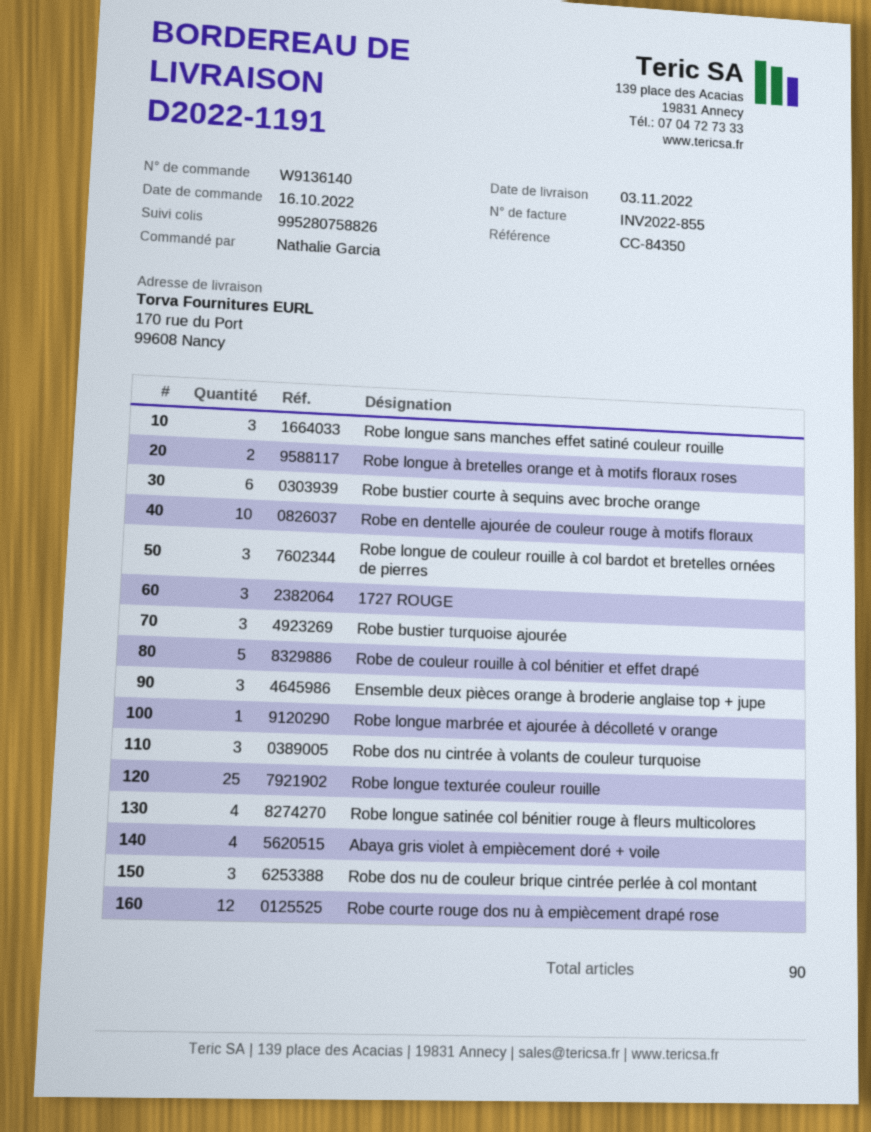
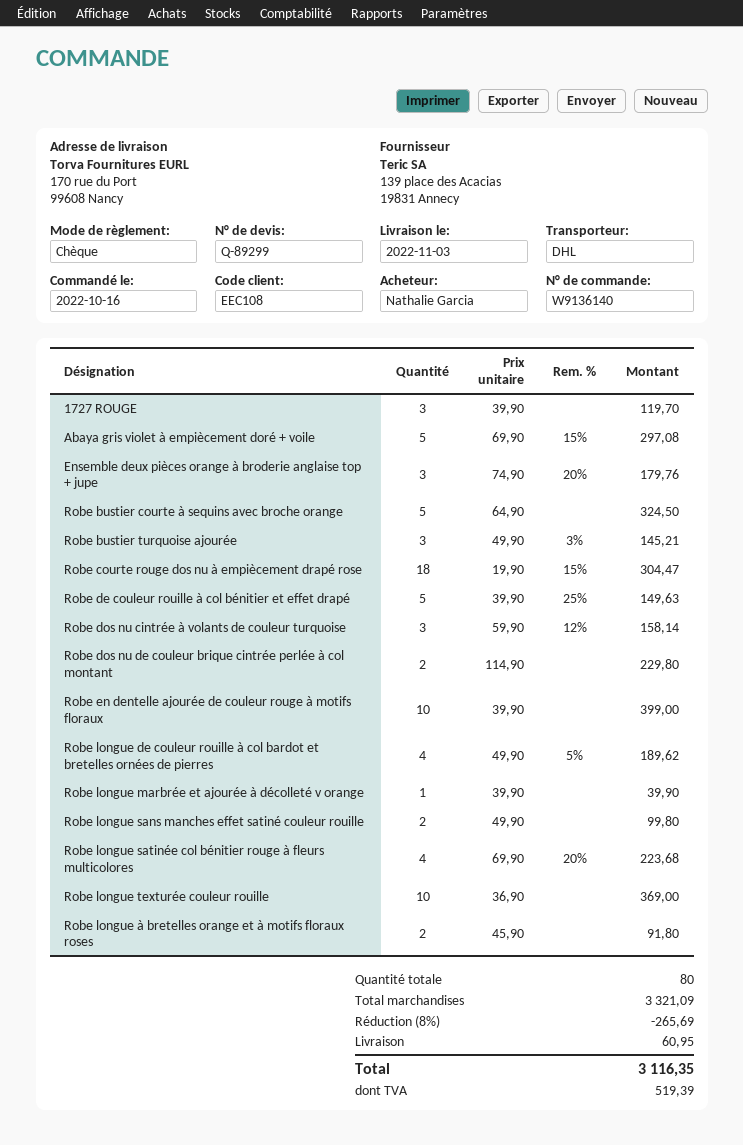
Robe longue sans manches effet satiné couleur rouille: 3 -> 2
Robe bustier courte à sequins avec broche orange: 6 -> 5
Robe longue de couleur rouille à col bardot et bretelles ornées de pierres: 3 -> 4
Robe longue texturée couleur rouille: 25 -> 10
Abaya gris violet à empiècement doré + voile: 4 -> 5
Robe dos nu de couleur brique cintrée perlée à col montant: 3 -> 2
Robe courte rouge dos nu à empiècement drapé rose: 12 -> 18
total quantity: 90 -> 80

